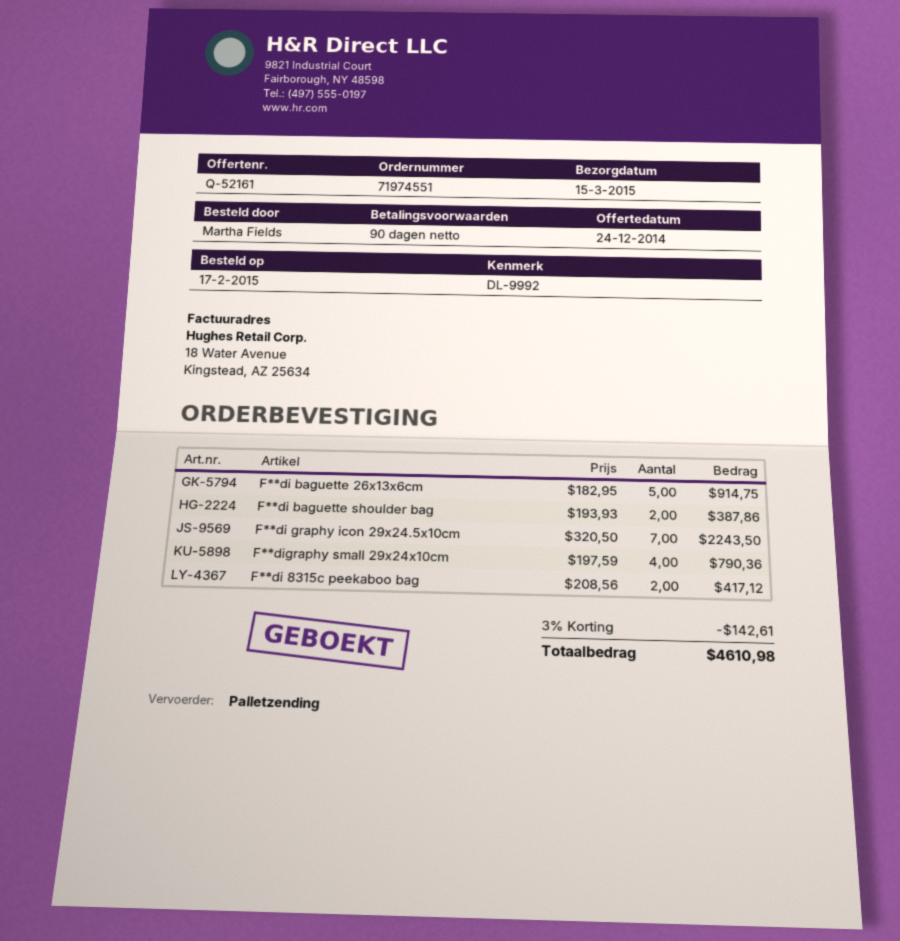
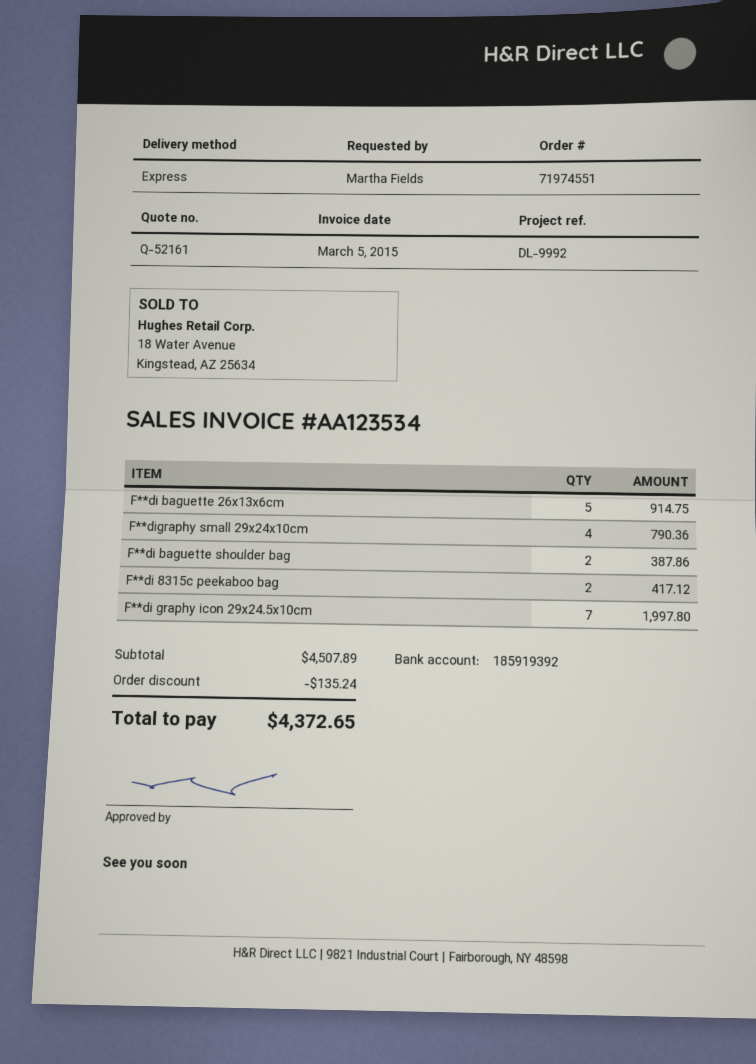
shipping method: pallet freight -> express
F**di graphy icon 29x24.5x10cm: 7 for 2243.50 -> 7 for 1997.80
discount: 142.61 -> 135.24
total: 4610.98 -> 4372.65

